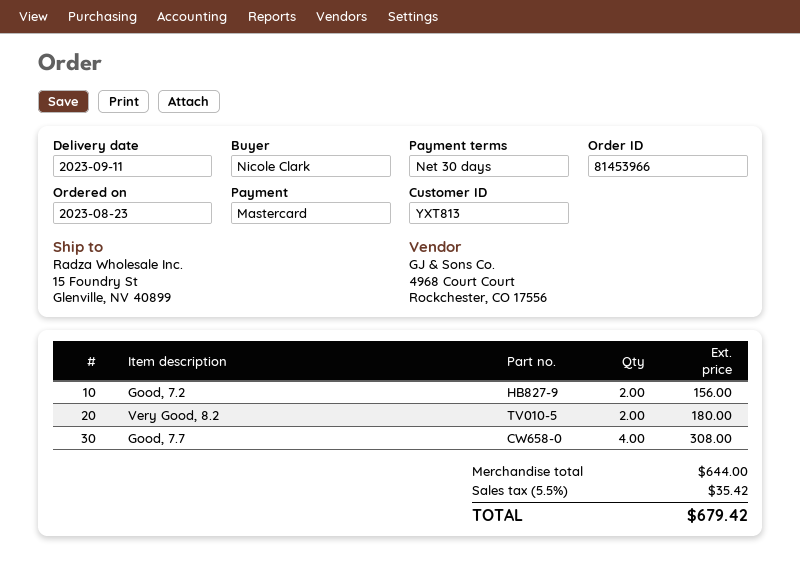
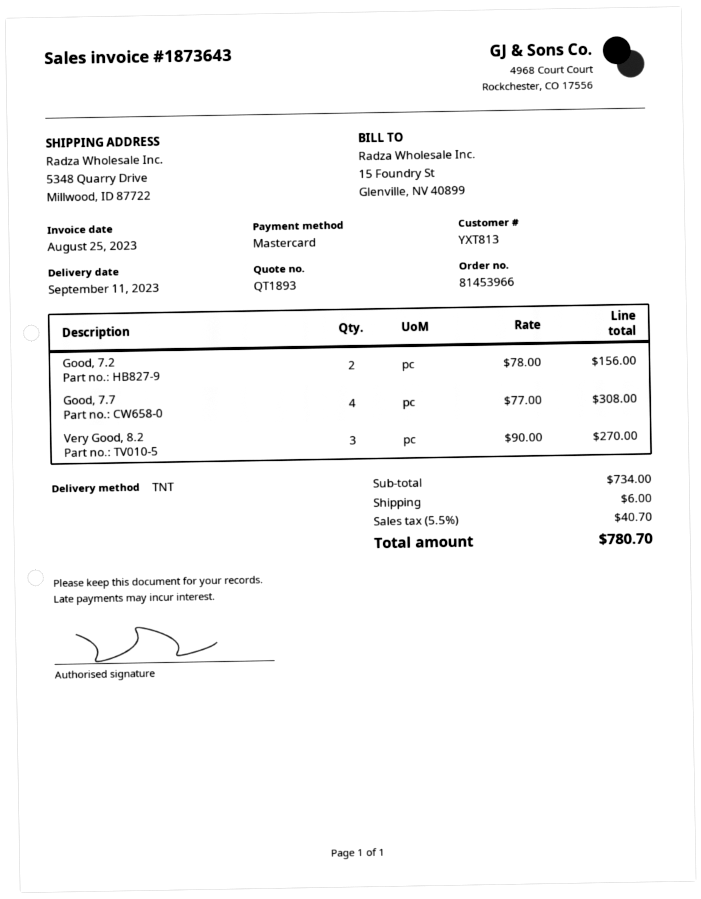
ship to: 15 Foundry St, Glenville, NV 40899 -> 5348 Quarry Drive, Millwood, ID 87722
Very Good, 8.2: 2 for 180.00 -> 3 for 270.00
subtotal: 644.00 -> 734.00
shipping: none -> 6.00
tax: 5.5% = 35.42 -> 5.5% = 40.70
total: 679.42 -> 780.70

